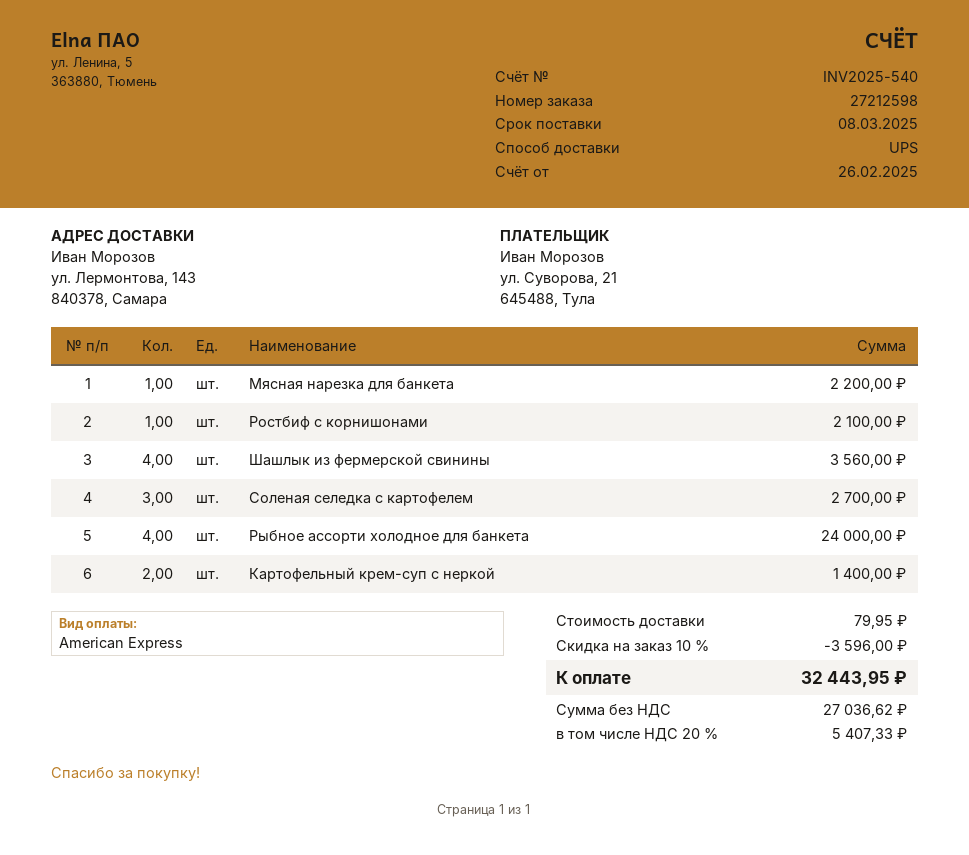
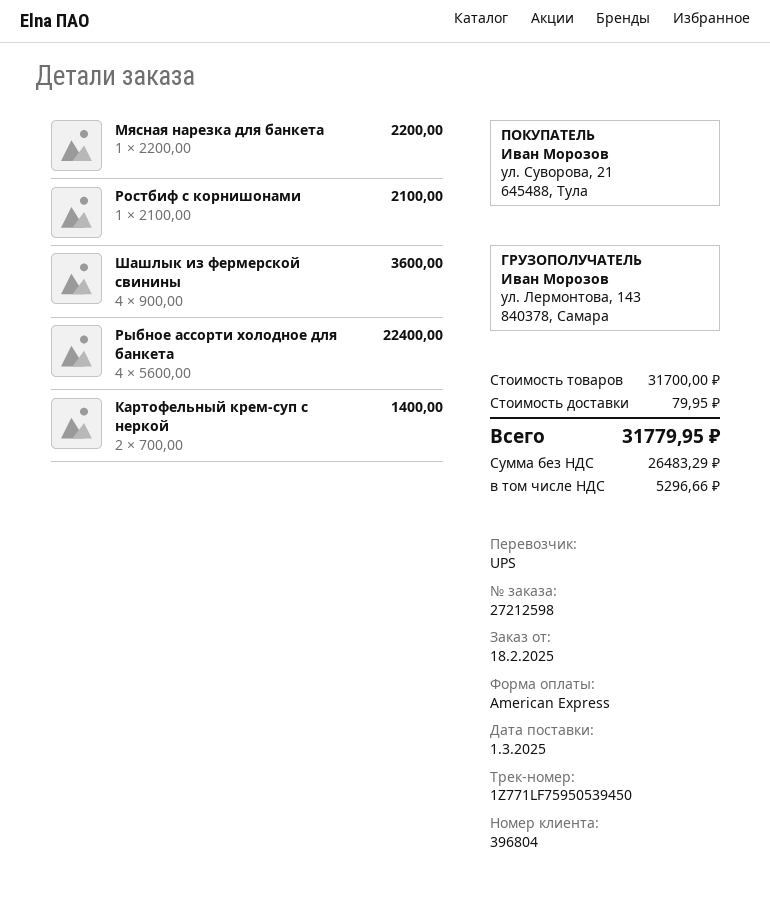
delivery date: 2025-03-08 -> 2025-03-01
Шашлык из фермерской свинины: 4 for 3560.00 -> 4 for 3600.00
Соленая селедка с картофелем: 3 for 2700.00 -> none
Рыбное ассорти холодное для банкета: 4 for 24000.00 -> 4 for 22400.00
discount: 10% = 3596.00 -> none
net: 27036.62 -> 26483.29
tax: 5407.33 -> 5296.66
total: 32443.95 -> 31779.95

